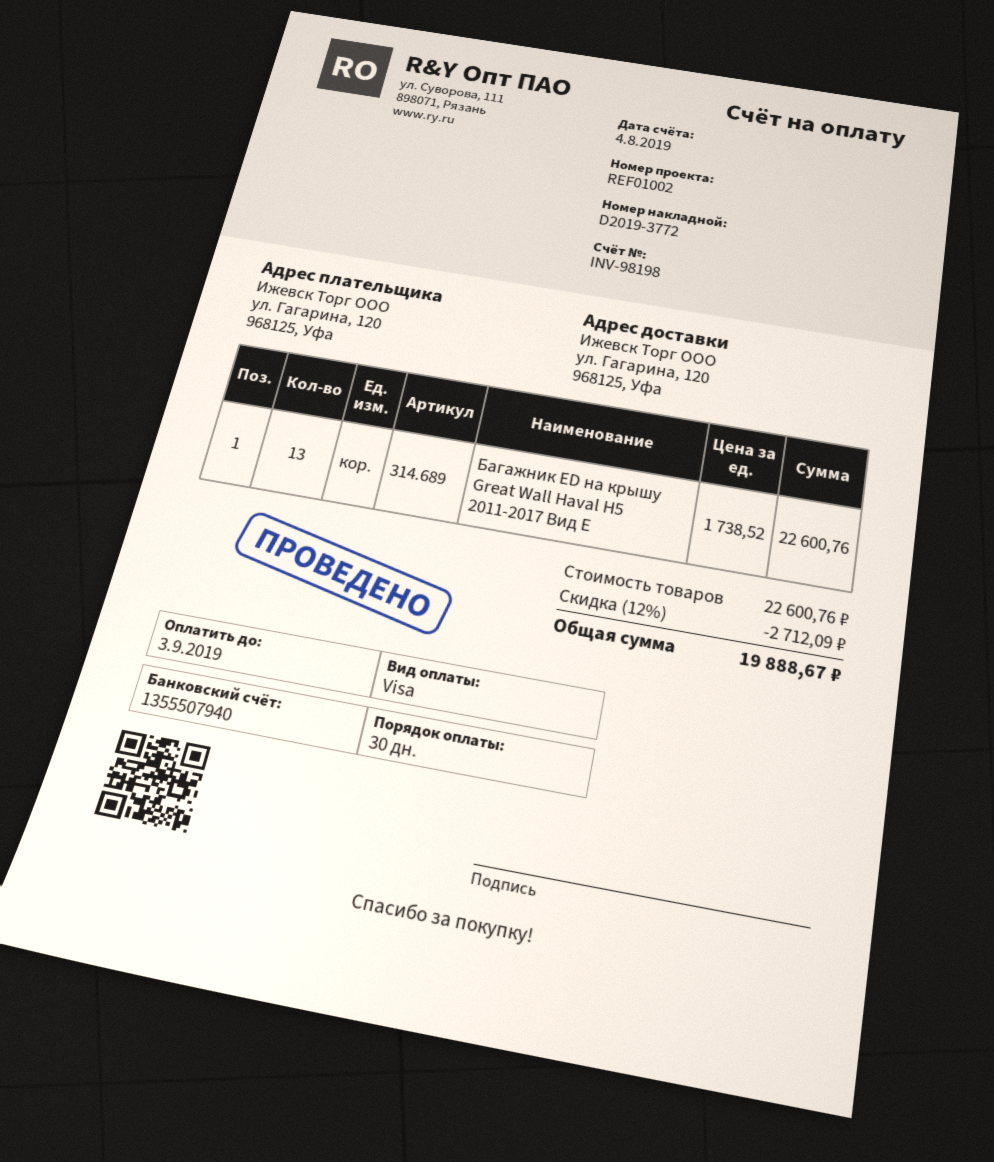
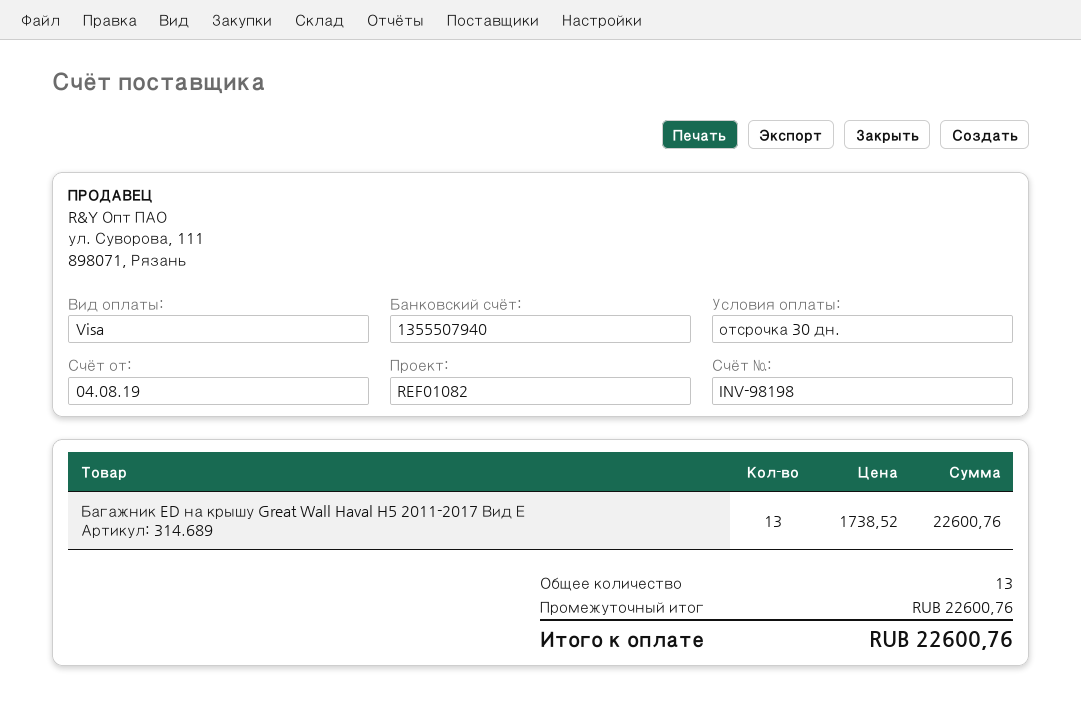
reference: REF01002 -> REF01082
discount: 12% = 2712.09 -> none
total: 19888.67 -> 22600.76

